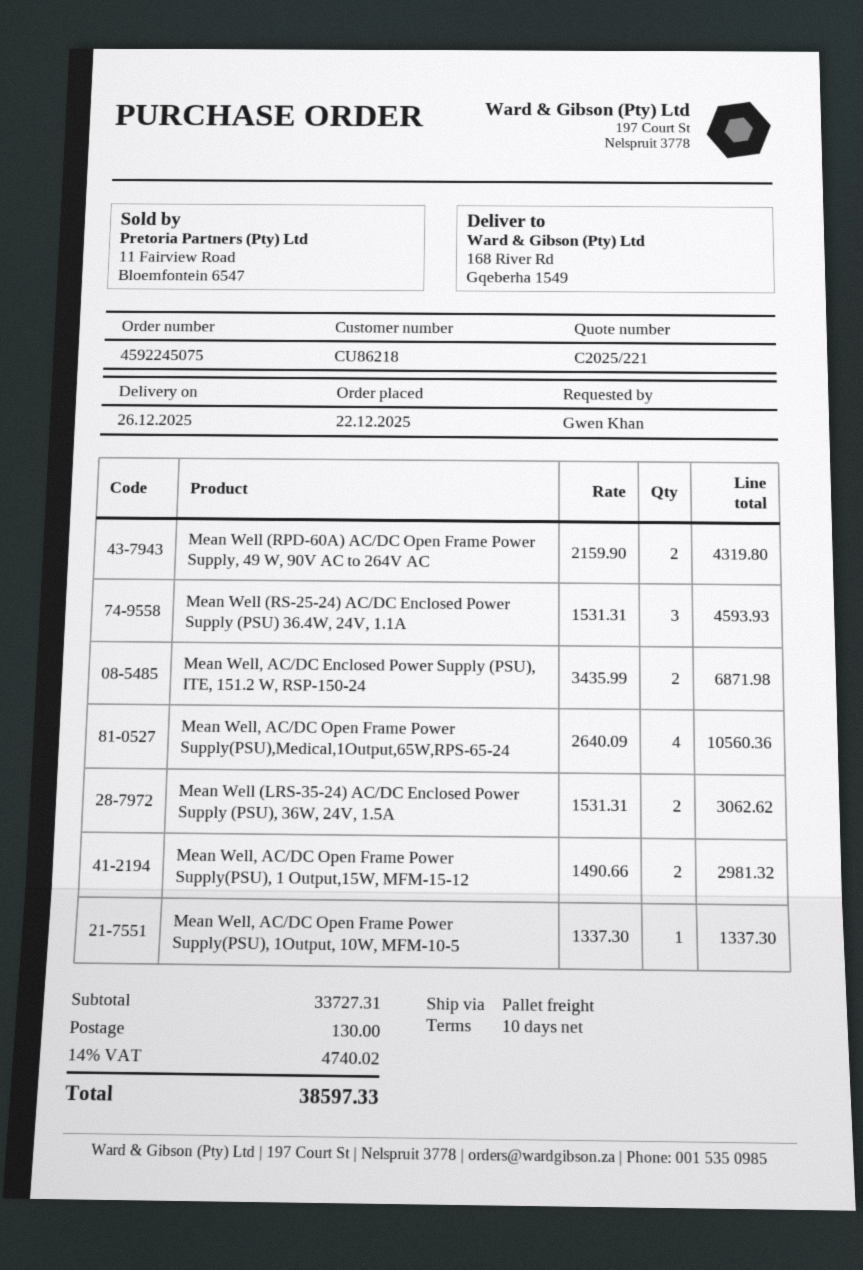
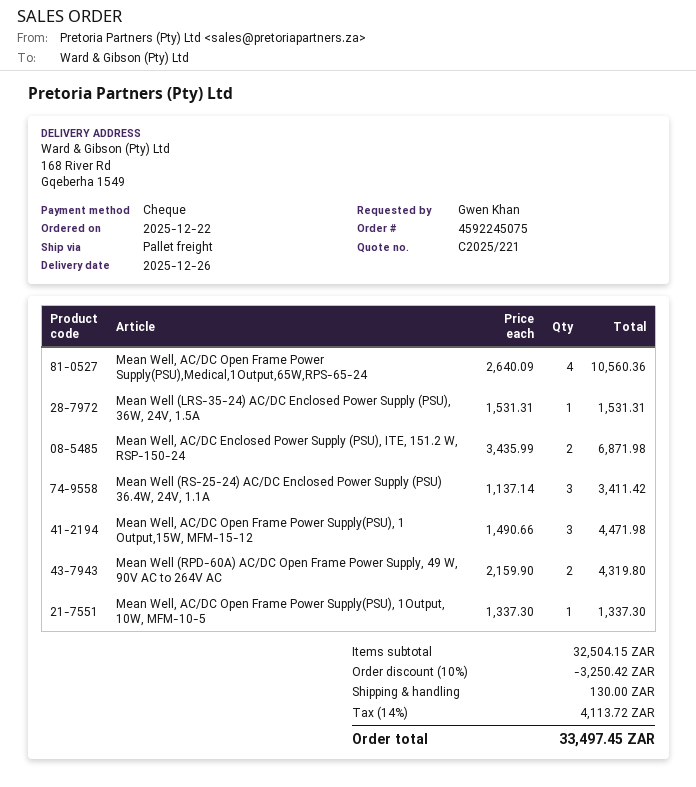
Mean Well (RS-25-24) AC/DC Enclosed Power Supply (PSU) 36.4W, 24V, 1.1A: 3 x 1531.31 = 4593.93 -> 3 x 1137.14 = 3411.42
Mean Well (LRS-35-24) AC/DC Enclosed Power Supply (PSU), 36W, 24V, 1.5A: 2 x 1531.31 = 3062.62 -> 1 x 1531.31 = 1531.31
Mean Well, AC/DC Open Frame Power Supply(PSU), 1 Output,15W, MFM-15-12: 2 x 1490.66 = 2981.32 -> 3 x 1490.66 = 4471.98
subtotal: 33727.31 -> 32504.15
discount: none -> 10% = 3250.42
tax: 14% = 4740.02 -> 14% = 4113.72
total: 38597.33 -> 33497.45

